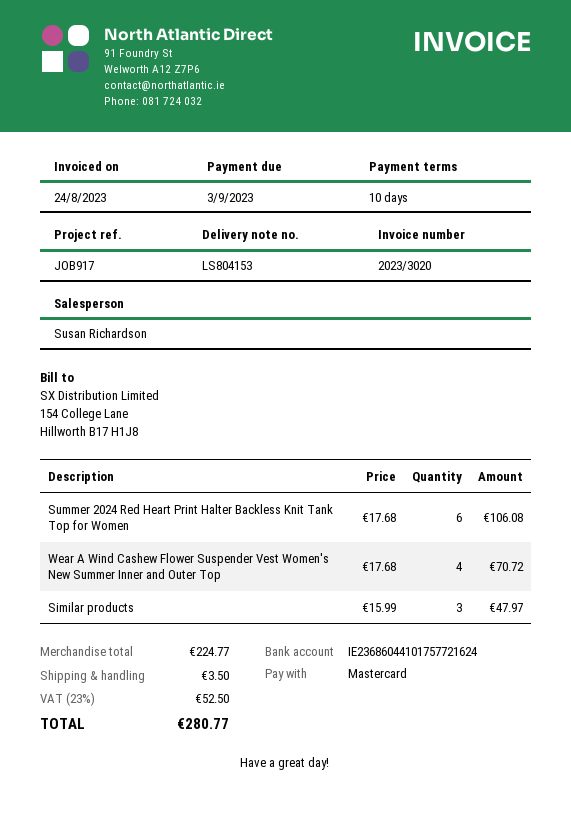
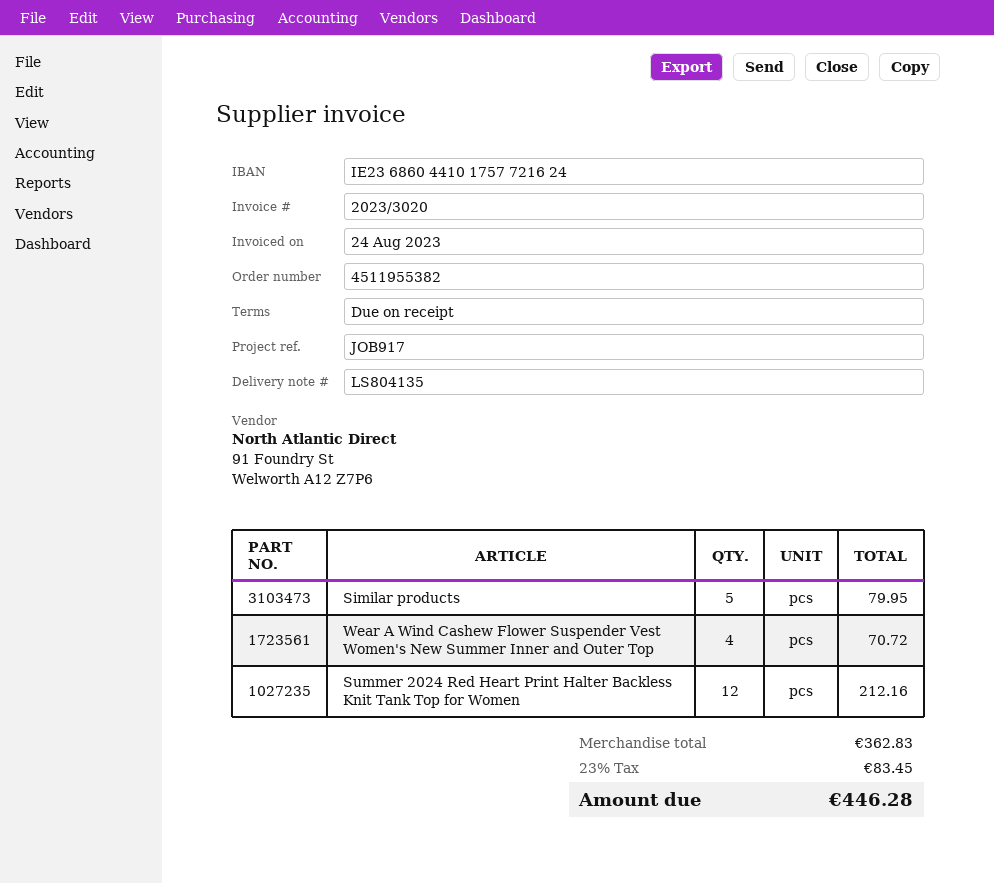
delivery note number: LS804153 -> LS804135
payment terms: 10 days -> on receipt
Summer 2024 Red Heart Print Halter Backless Knit Tank Top for Women: 6 for 106.08 -> 12 for 212.16
Similar products: 3 for 47.97 -> 5 for 79.95
subtotal: 224.77 -> 362.83
shipping: 3.50 -> none
tax: 23% = 52.50 -> 23% = 83.45
total: 280.77 -> 446.28

